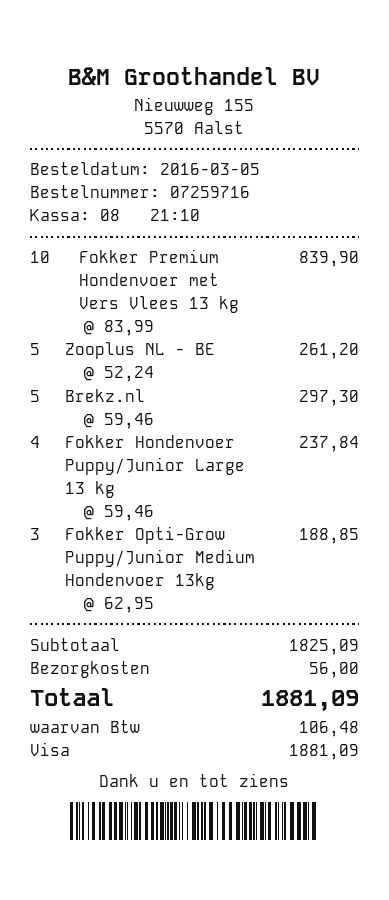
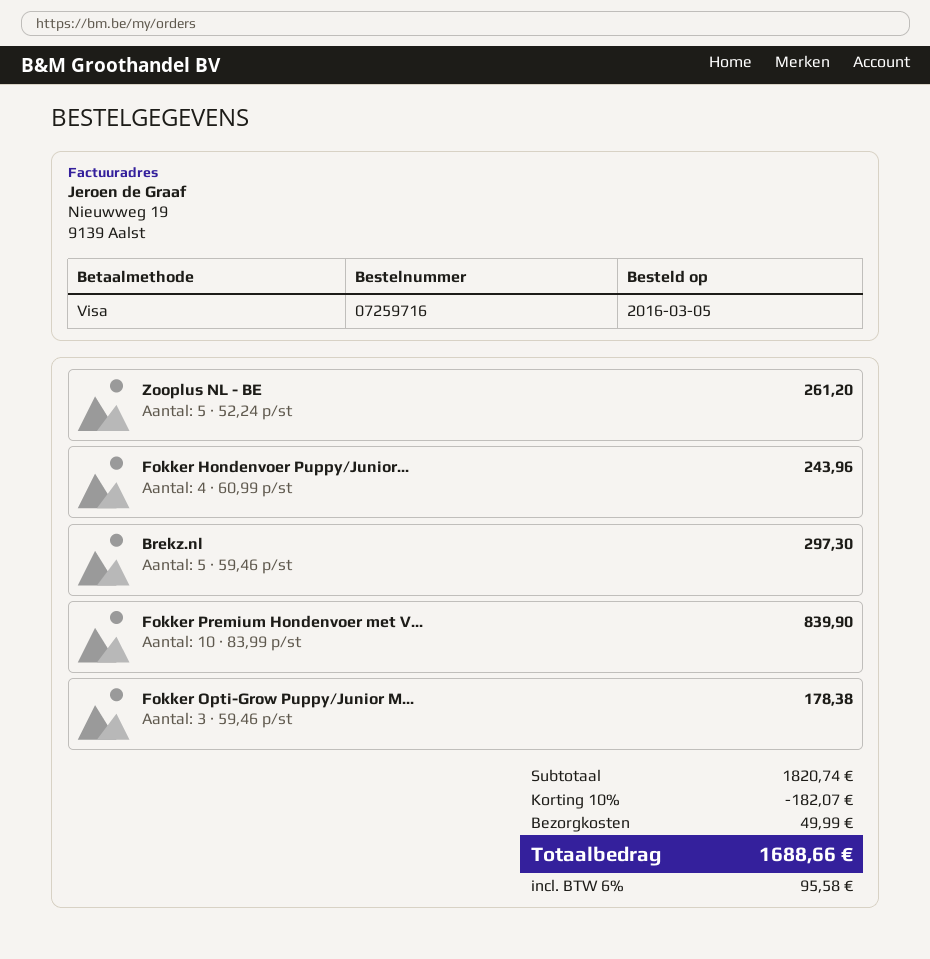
Fokker Hondenvoer Puppy/Junior Large 13 kg: 4 x 59.46 = 237.84 -> 4 x 60.99 = 243.96
Fokker Opti-Grow Puppy/Junior Medium Hondenvoer 13kg: 3 x 62.95 = 188.85 -> 3 x 59.46 = 178.38
subtotal: 1825.09 -> 1820.74
discount: none -> 10% = 182.07
shipping: 56.00 -> 49.99
tax: 106.48 -> 95.58
total: 1881.09 -> 1688.66

